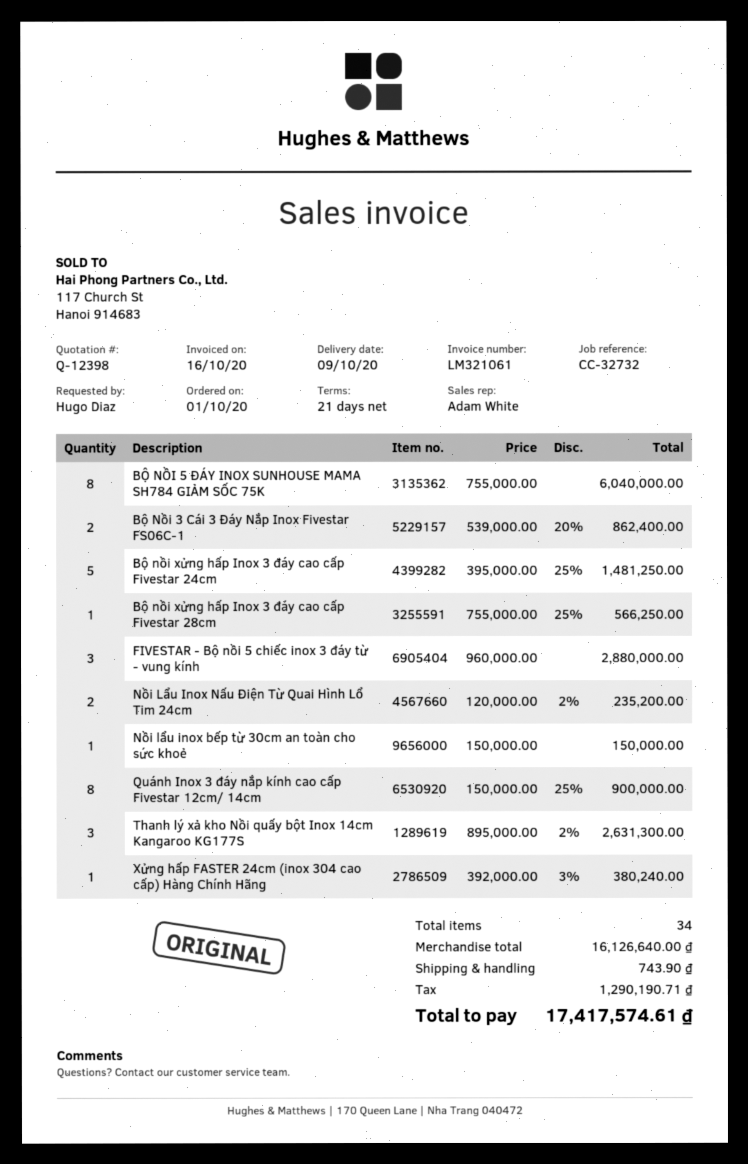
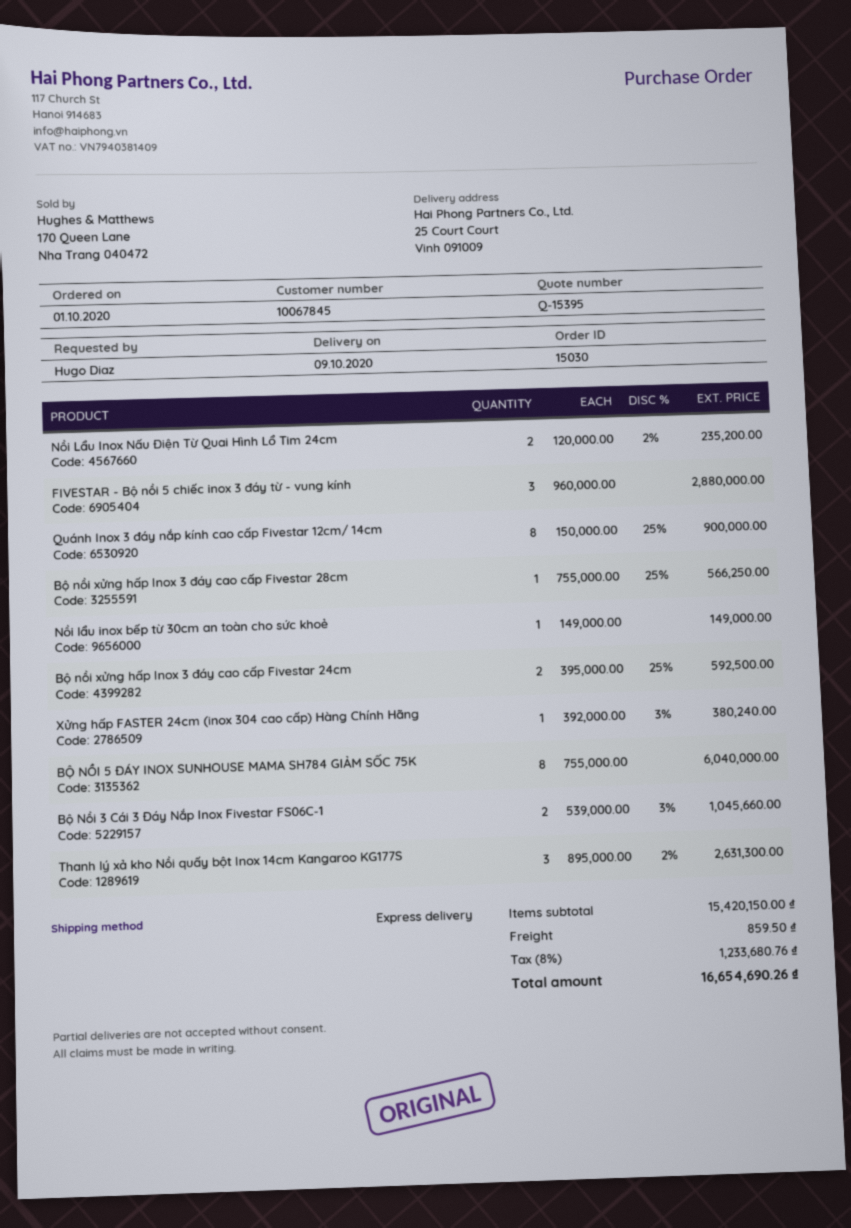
quote number: Q-12398 -> Q-15395
Bộ Nồi 3 Cái 3 Đáy Nắp Inox Fivestar FS06C-1: 2 x 539000.00 - 20% = 862400.00 -> 2 x 539000.00 - 3% = 1045660.00
Bộ nồi xửng hấp Inox 3 đáy cao cấp Fivestar 24cm: 5 x 395000.00 - 25% = 1481250.00 -> 2 x 395000.00 - 25% = 592500.00
Nồi lẩu inox bếp từ 30cm an toàn cho sức khoẻ: 1 x 150000.00 = 150000.00 -> 1 x 149000.00 = 149000.00
subtotal: 16126640.00 -> 15420150.00
shipping: 743.90 -> 859.50
tax: 1290190.71 -> 1233680.76
total: 17417574.61 -> 16654690.26

